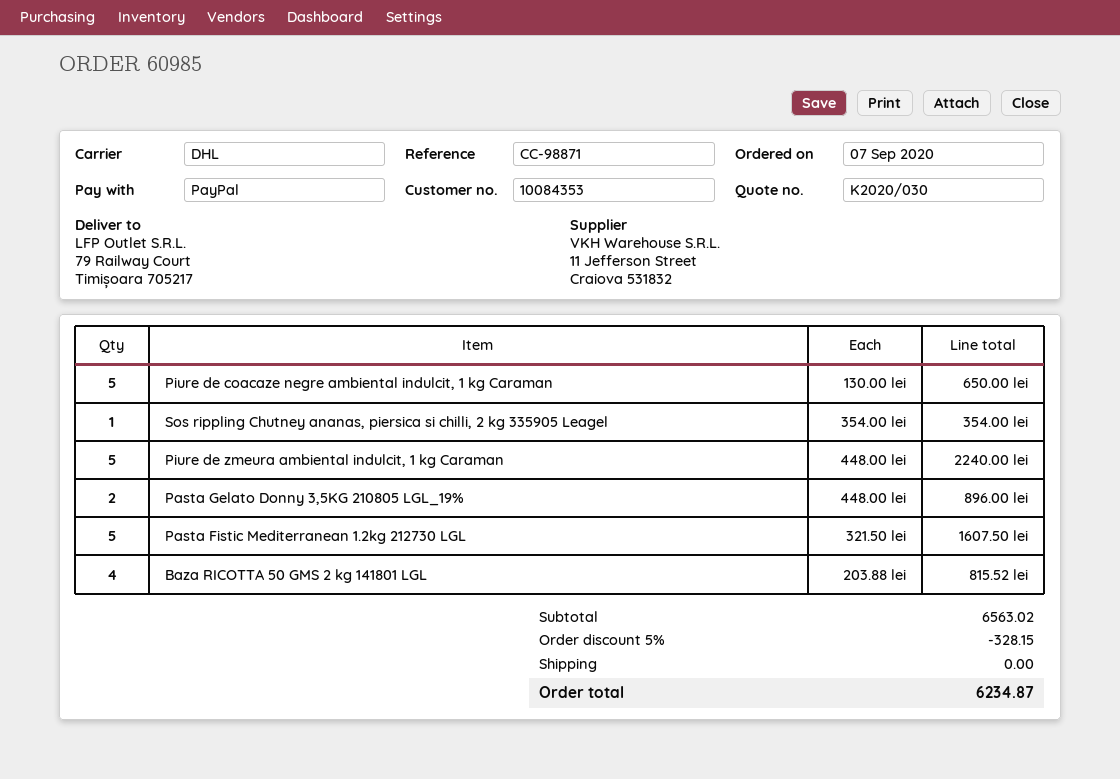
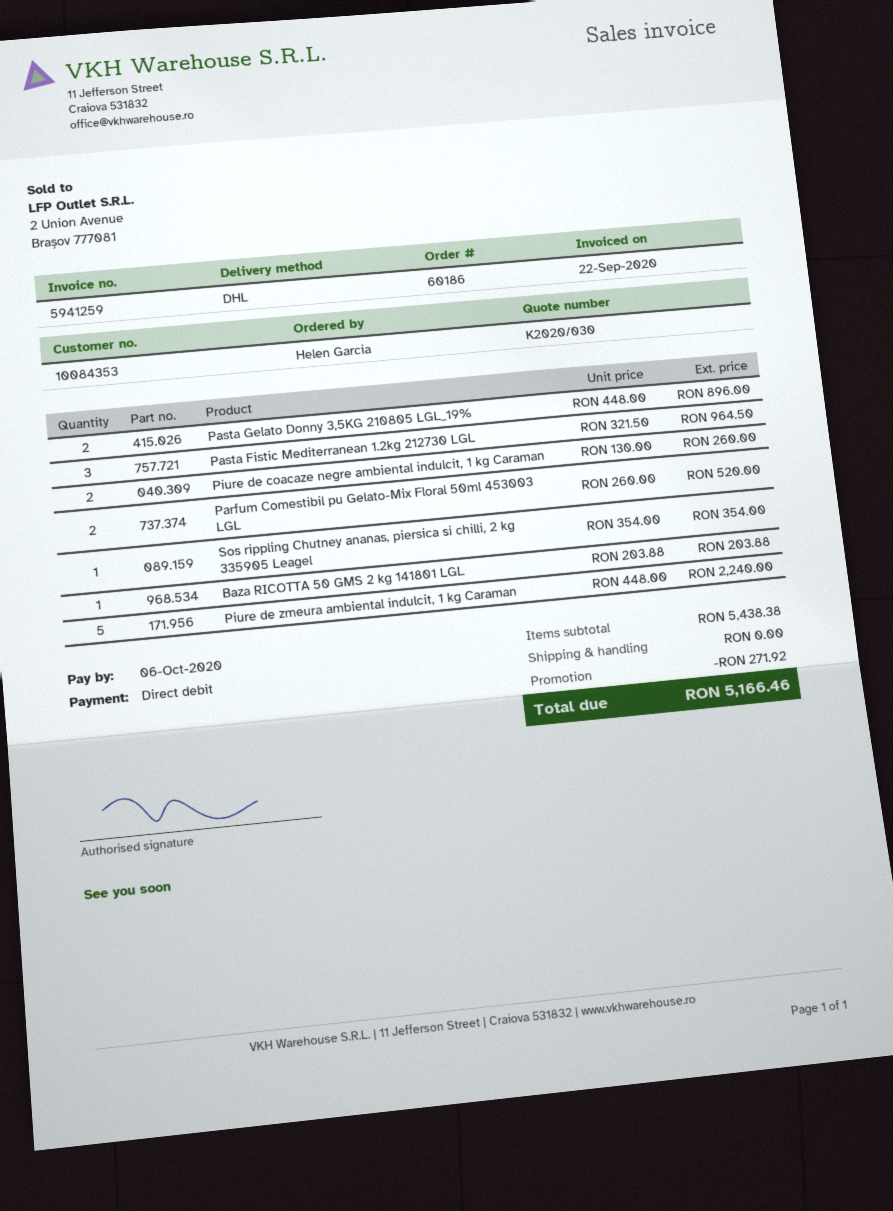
order number: 60985 -> 60186
payment method: PayPal -> direct debit
Piure de coacaze negre ambiental indulcit, 1 kg Caraman: 5 x 130.00 = 650.00 -> 2 x 130.00 = 260.00
Pasta Fistic Mediterranean 1.2kg 212730 LGL: 5 x 321.50 = 1607.50 -> 3 x 321.50 = 964.50
Baza RICOTTA 50 GMS 2 kg 141801 LGL: 4 x 203.88 = 815.52 -> 1 x 203.88 = 203.88
Parfum Comestibil pu Gelato-Mix Floral 50ml 453003 LGL: none -> 2 x 260.00 = 520.00
subtotal: 6563.02 -> 5438.38
discount: 328.15 -> 271.92
total: 6234.87 -> 5166.46

